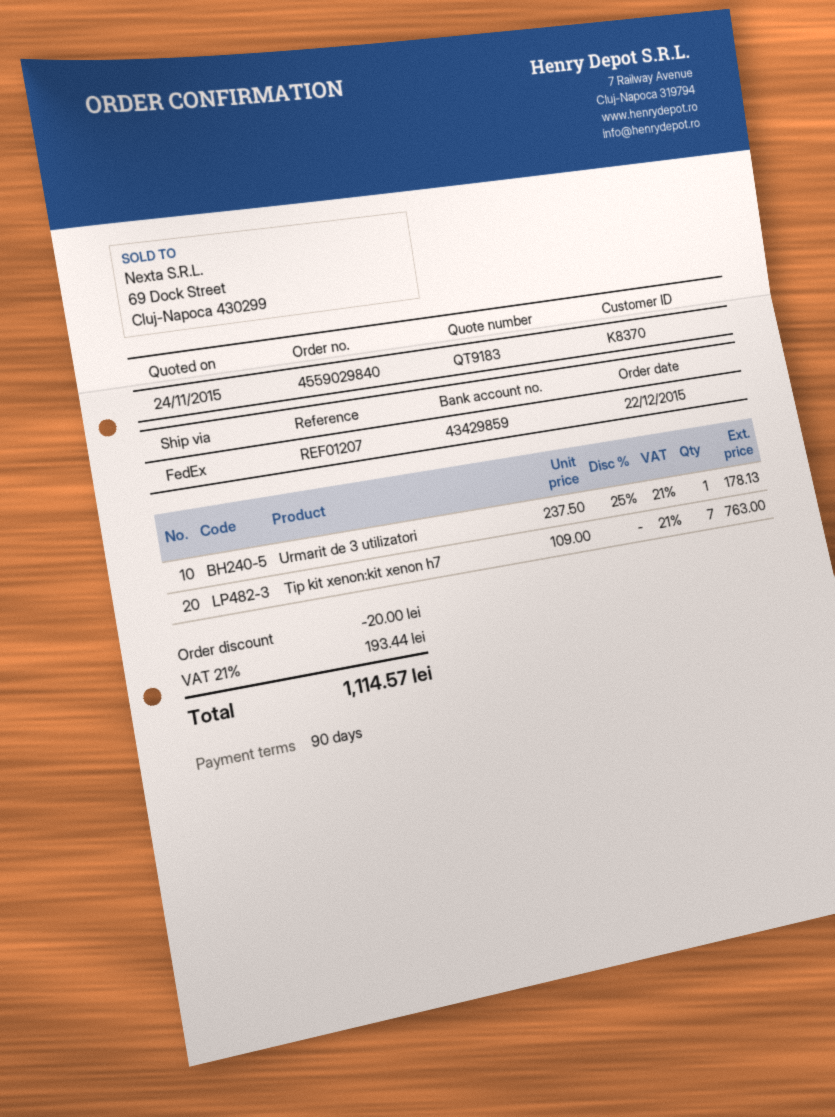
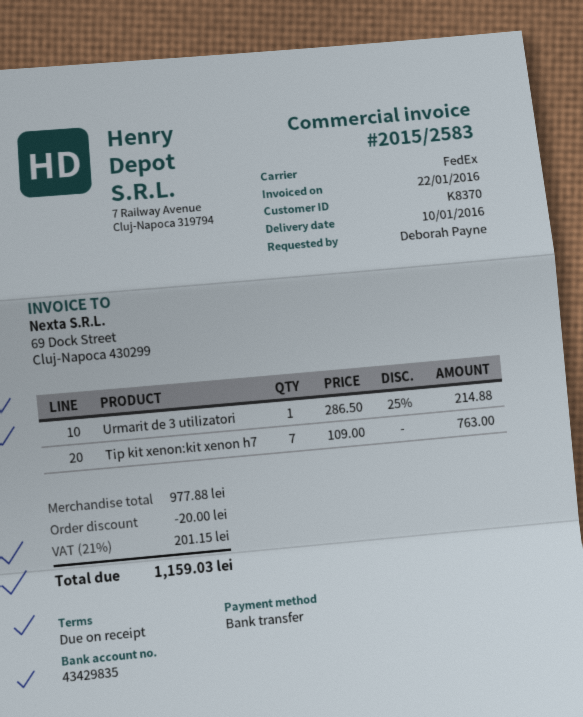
payment terms: 90 days -> on receipt
bank account: 43429859 -> 43429835
Urmarit de 3 utilizatori: 1 x 237.50 - 25% = 178.13 -> 1 x 286.50 - 25% = 214.88
tax: 21% = 193.44 -> 21% = 201.15
total: 1114.57 -> 1159.03

